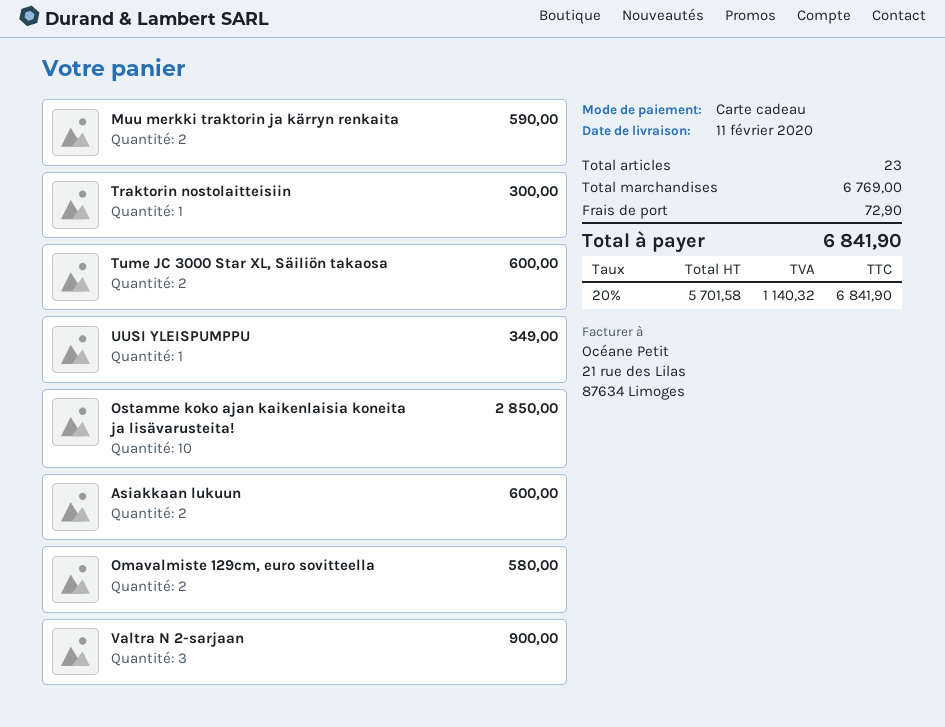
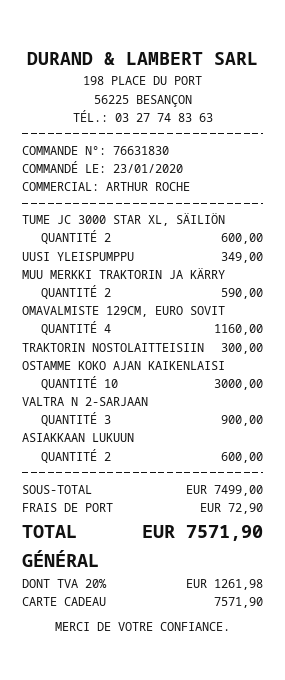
Ostamme koko ajan kaikenlaisia koneita ja lisävarusteita!: 10 for 2850.00 -> 10 for 3000.00
Omavalmiste 129cm, euro sovitteella: 2 for 580.00 -> 4 for 1160.00
subtotal: 6769.00 -> 7499.00
tax: 20% = 1140.32 -> 20% = 1261.98
total: 6841.90 -> 7571.90

